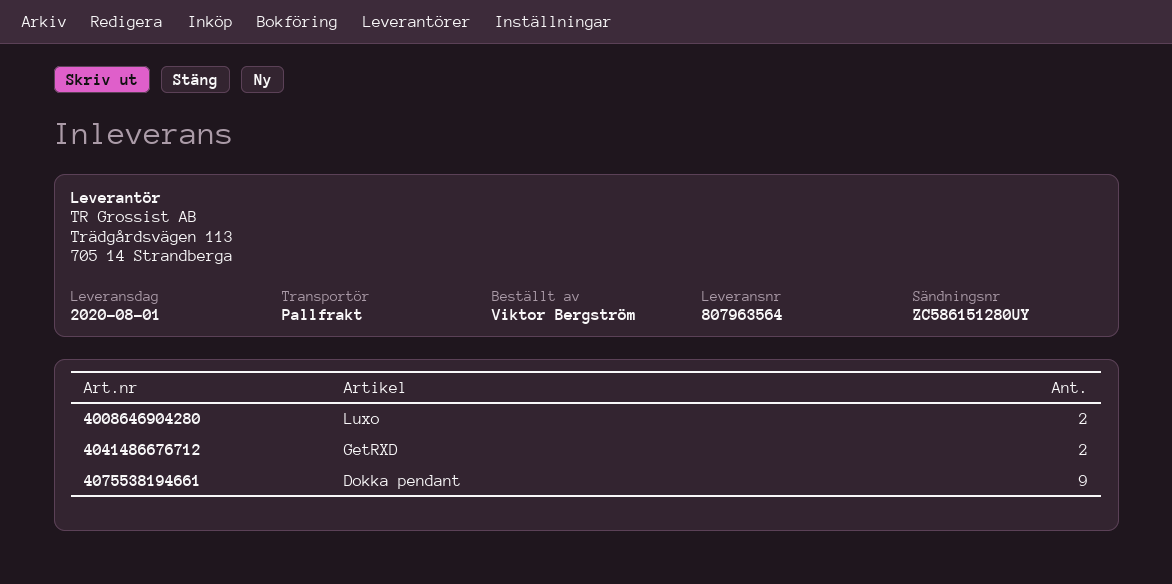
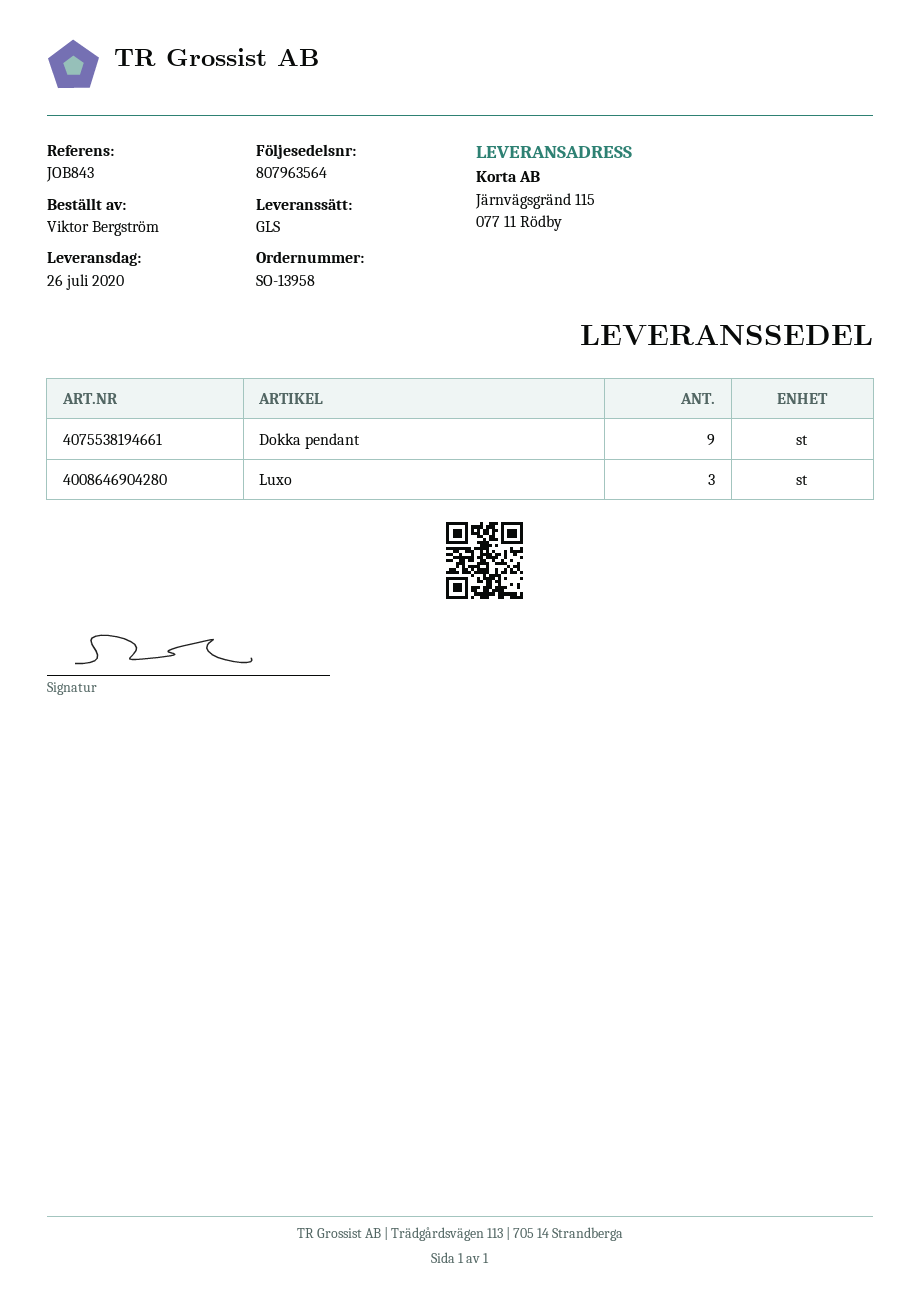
delivery date: 2020-08-01 -> 2020-07-26
shipping method: pallet freight -> GLS
Luxo: 2 -> 3
GetRXD: 2 -> none

